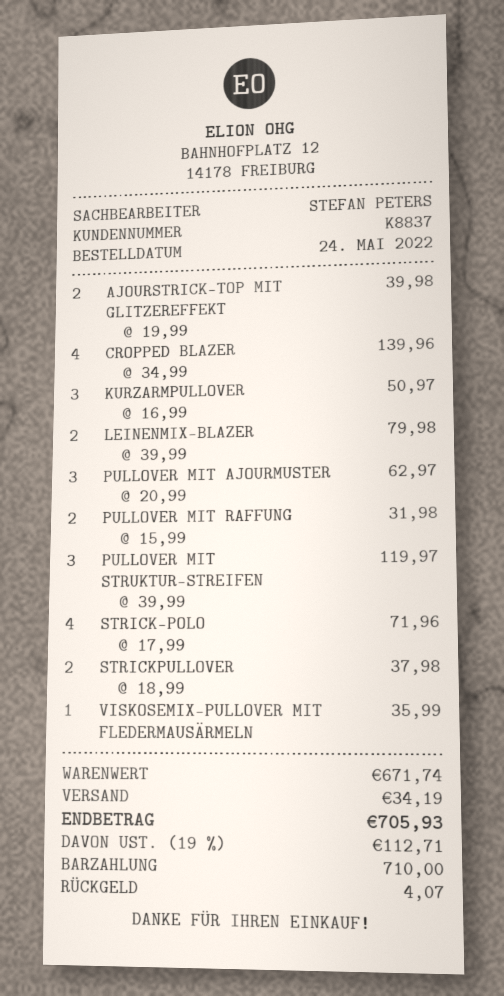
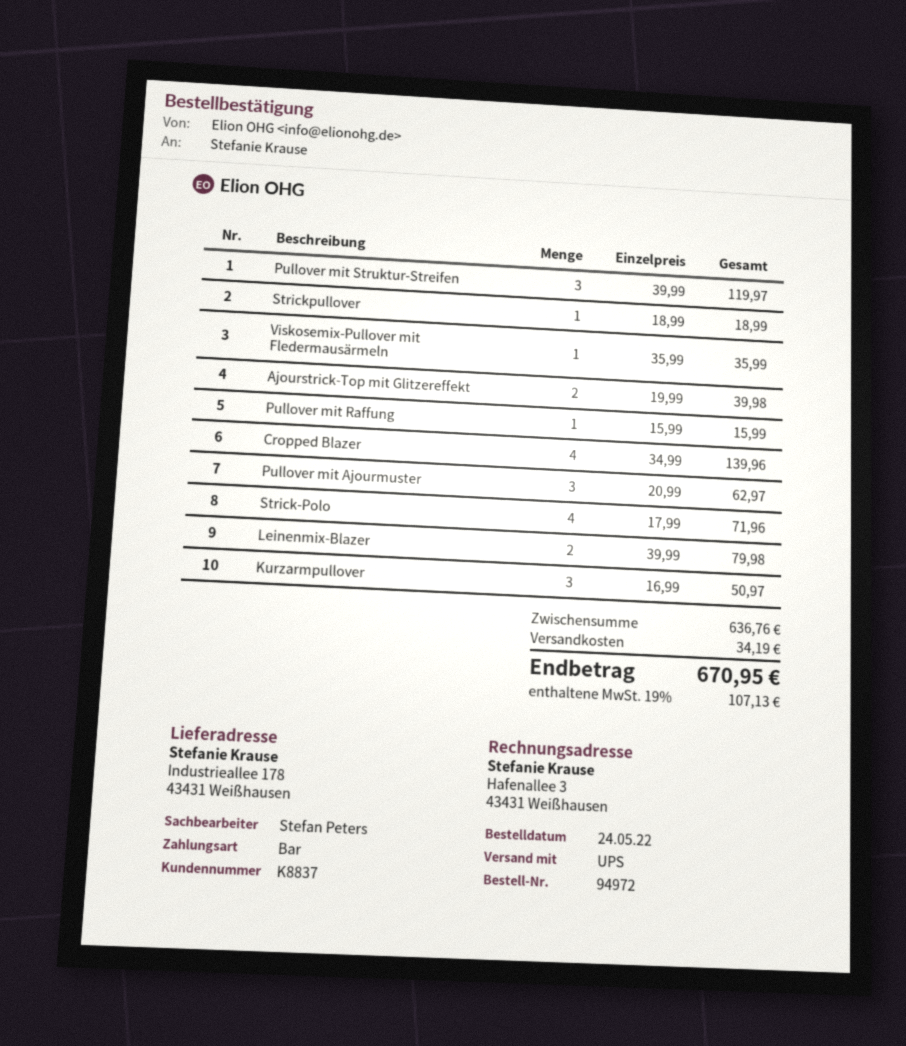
PULLOVER MIT RAFFUNG: 2 x 15.99 = 31.98 -> 1 x 15.99 = 15.99
STRICKPULLOVER: 2 x 18.99 = 37.98 -> 1 x 18.99 = 18.99
subtotal: 671.74 -> 636.76
tax: 19% = 112.71 -> 19% = 107.13
total: 705.93 -> 670.95

